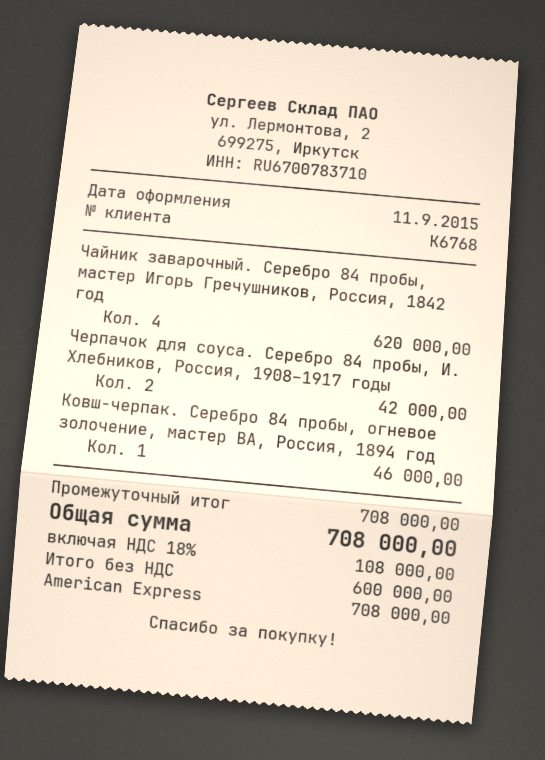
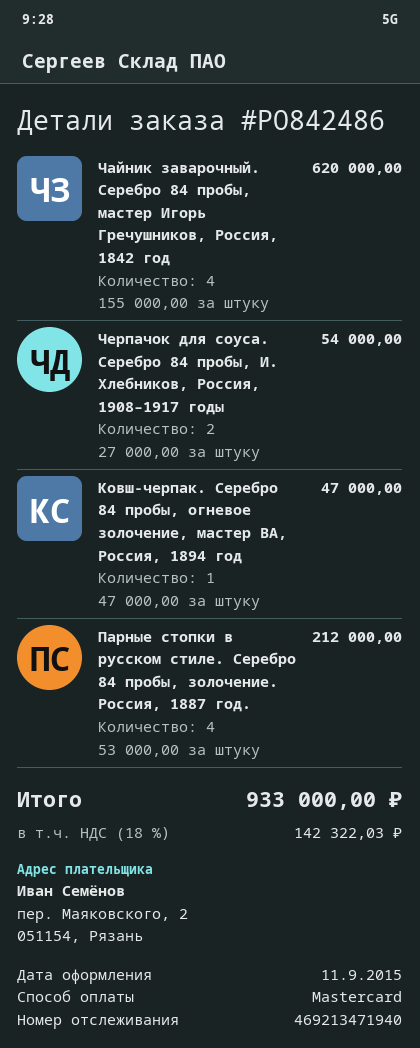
payment method: American Express -> Mastercard
Черпачок для соуса. Серебро 84 пробы, И. Хлебников, Россия, 1908–1917 годы: 2 for 42000.00 -> 2 for 54000.00
Ковш-черпак. Серебро 84 пробы, огневое золочение, мастер ВА, Россия, 1894 год: 1 for 46000.00 -> 1 for 47000.00
Парные стопки в русском стиле. Серебро 84 пробы, золочение. Россия, 1887 год.: none -> 4 for 212000.00
tax: 18% = 108000.00 -> 18% = 142322.03
total: 708000.00 -> 933000.00

